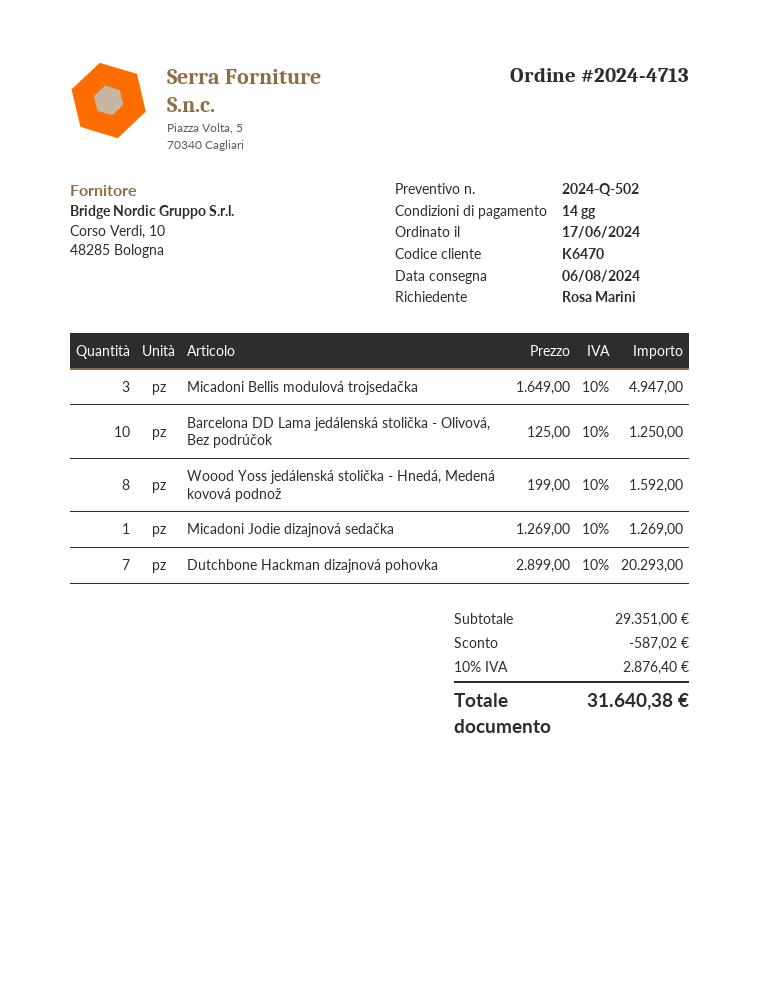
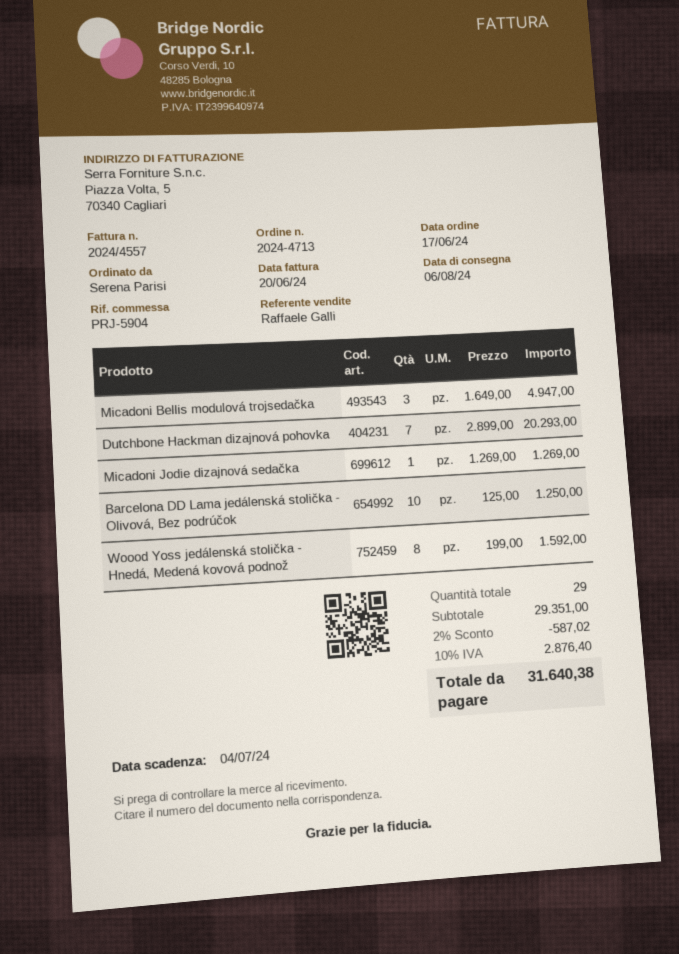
ordered by: Rosa Marini -> Serena Parisi

